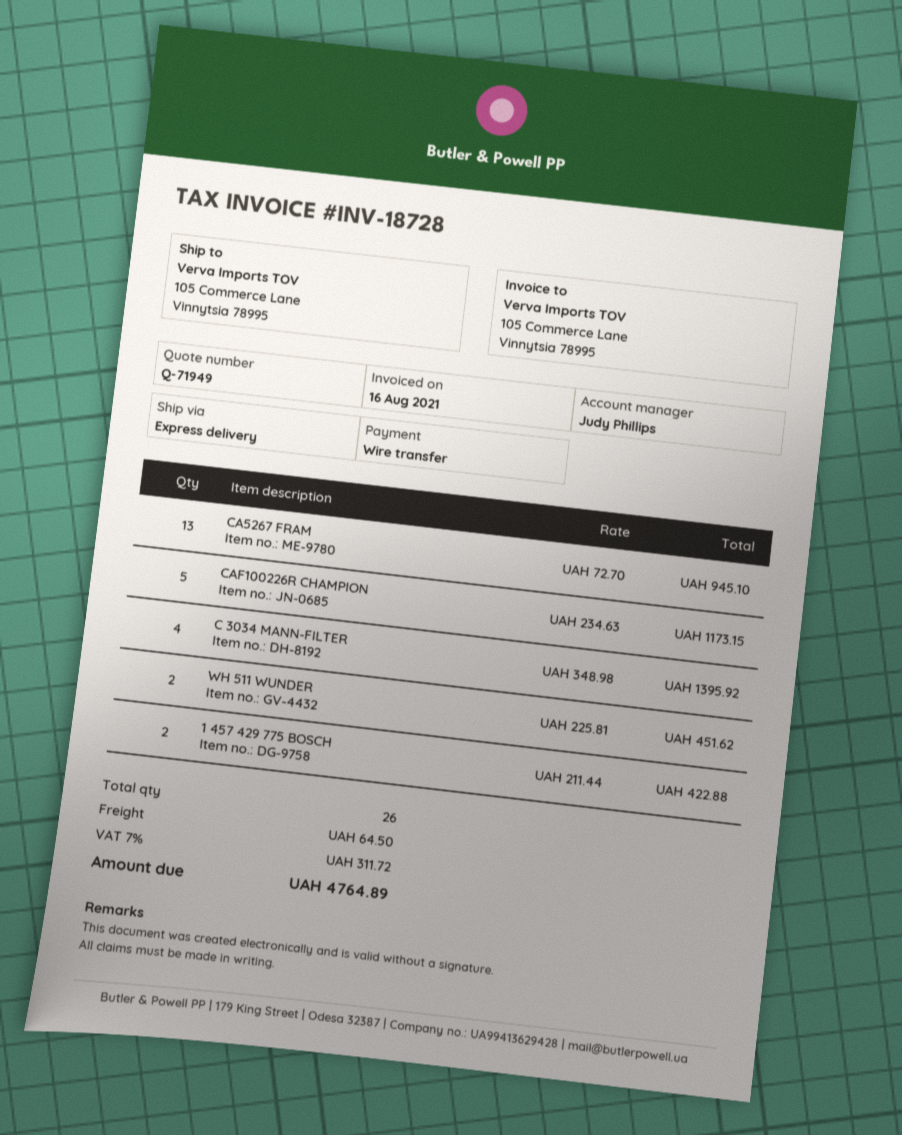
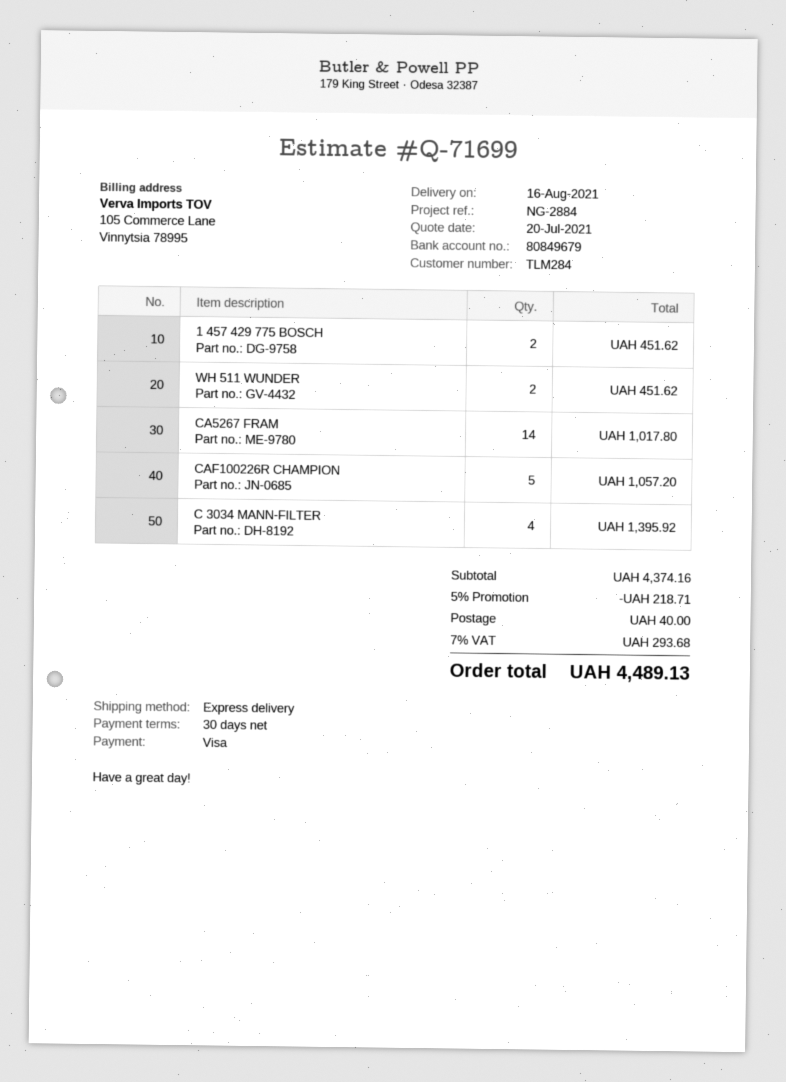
quote number: Q-71949 -> Q-71699
payment method: bank transfer -> Visa
CA5267 FRAM: 13 for 945.10 -> 14 for 1017.80
CAF100226R CHAMPION: 5 for 1173.15 -> 5 for 1057.20
1 457 429 775 BOSCH: 2 for 422.88 -> 2 for 451.62
discount: none -> 5% = 218.71
shipping: 64.50 -> 40.00
tax: 7% = 311.72 -> 7% = 293.68
total: 4764.89 -> 4489.13

